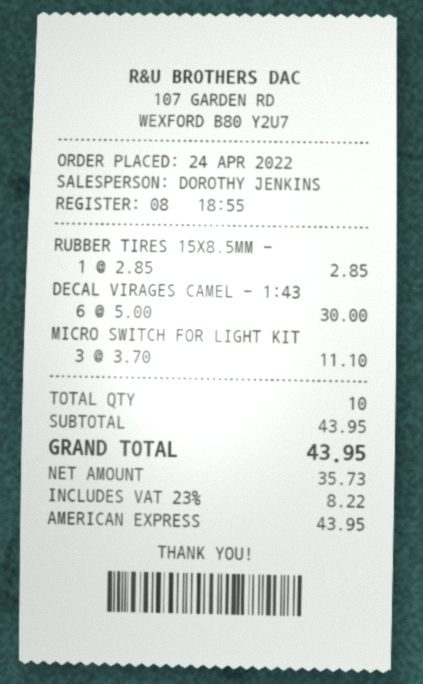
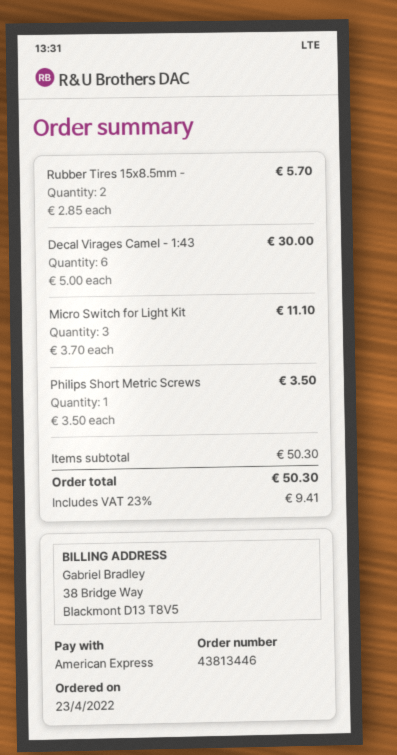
order date: 2022-04-24 -> 2022-04-23
RUBBER TIRES 15X8.5MM -: 1 x 2.85 = 2.85 -> 2 x 2.85 = 5.70
Philips Short Metric Screws: none -> 1 x 3.50 = 3.50
subtotal: 43.95 -> 50.30
tax: 23% = 8.22 -> 23% = 9.41
total: 43.95 -> 50.30

